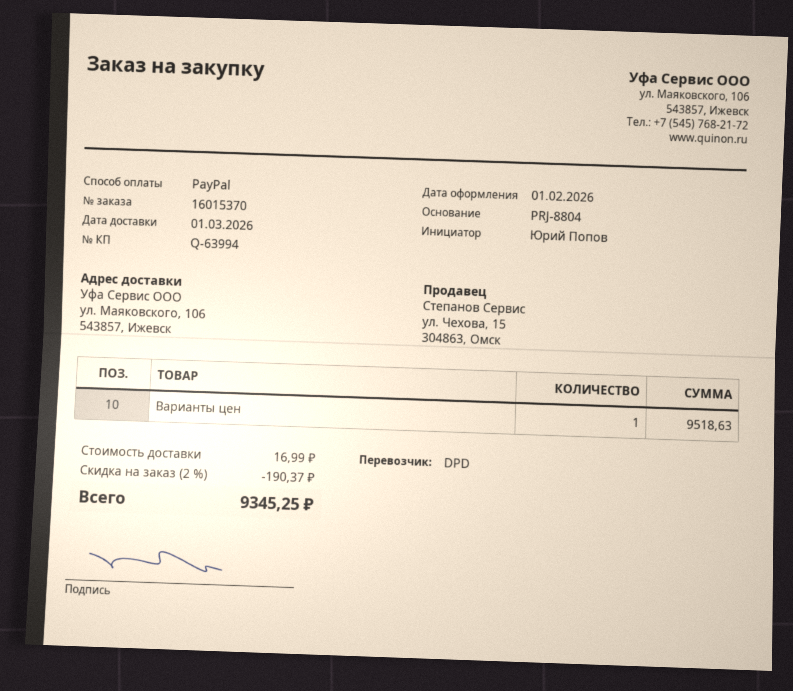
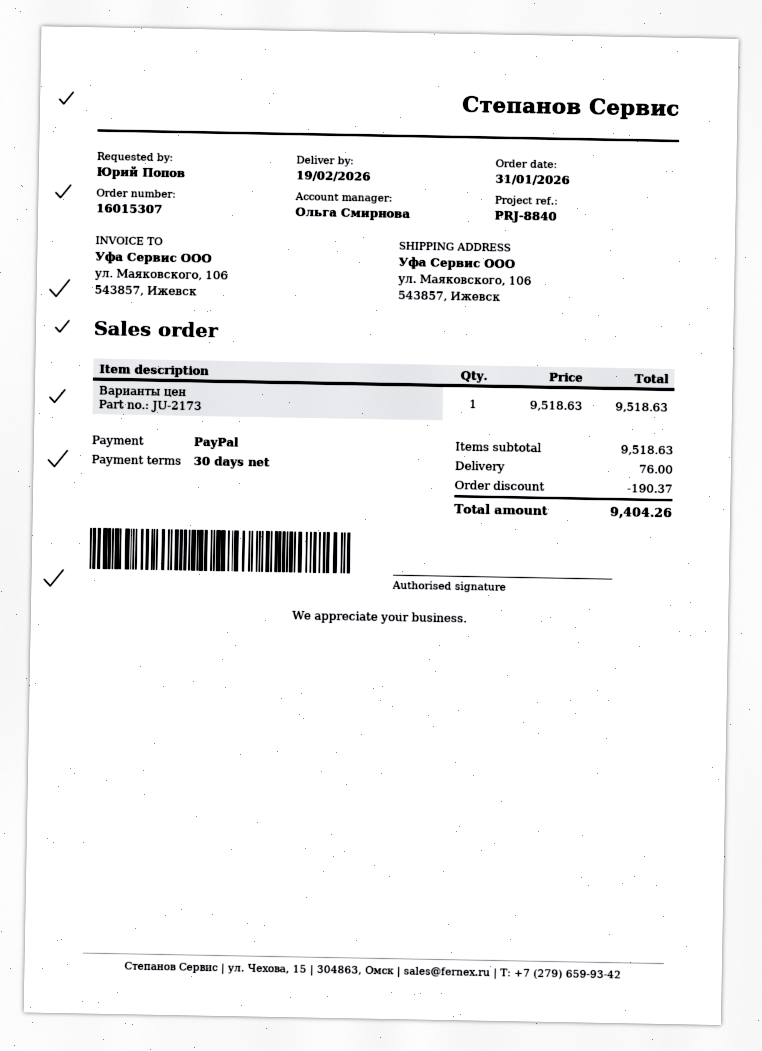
order number: 16015370 -> 16015307
order date: 2026-02-01 -> 2026-01-31
delivery date: 2026-03-01 -> 2026-02-19
reference: PRJ-8804 -> PRJ-8840
shipping: 16.99 -> 76.00
total: 9345.25 -> 9404.26

